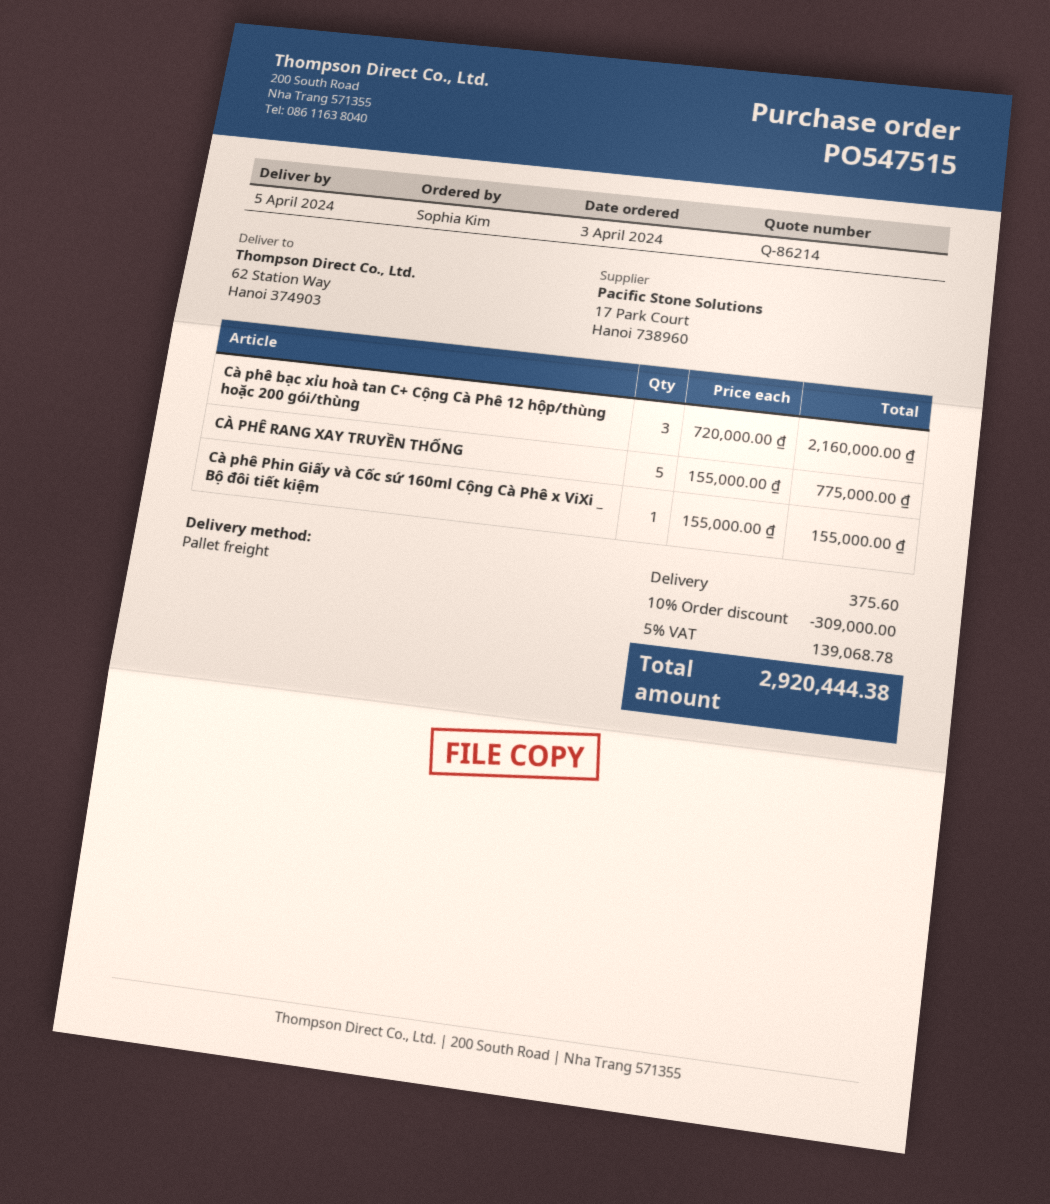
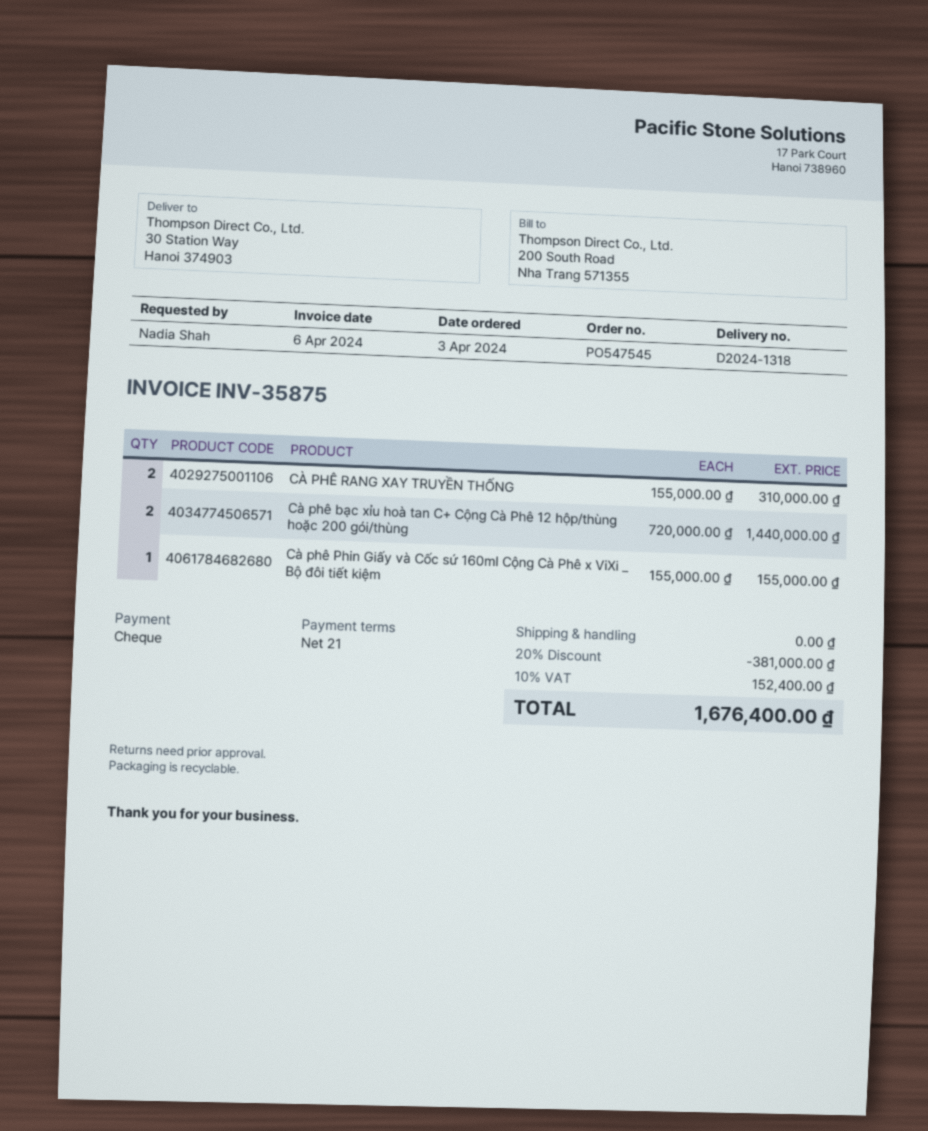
order number: PO547515 -> PO547545
ordered by: Sophia Kim -> Nadia Shah
ship to: 62 Station Way, Hanoi 374903 -> 30 Station Way, Hanoi 374903
Cà phê bạc xỉu hoà tan C+ Cộng Cà Phê 12 hộp/thùng hoặc 200 gói/thùng: 3 x 720000.00 = 2160000.00 -> 2 x 720000.00 = 1440000.00
CÀ PHÊ RANG XAY TRUYỀN THỐNG: 5 x 155000.00 = 775000.00 -> 2 x 155000.00 = 310000.00
discount: 10% = 309000.00 -> 20% = 381000.00
shipping: 375.60 -> 0.00
tax: 5% = 139068.78 -> 10% = 152400.00
total: 2920444.38 -> 1676400.00

